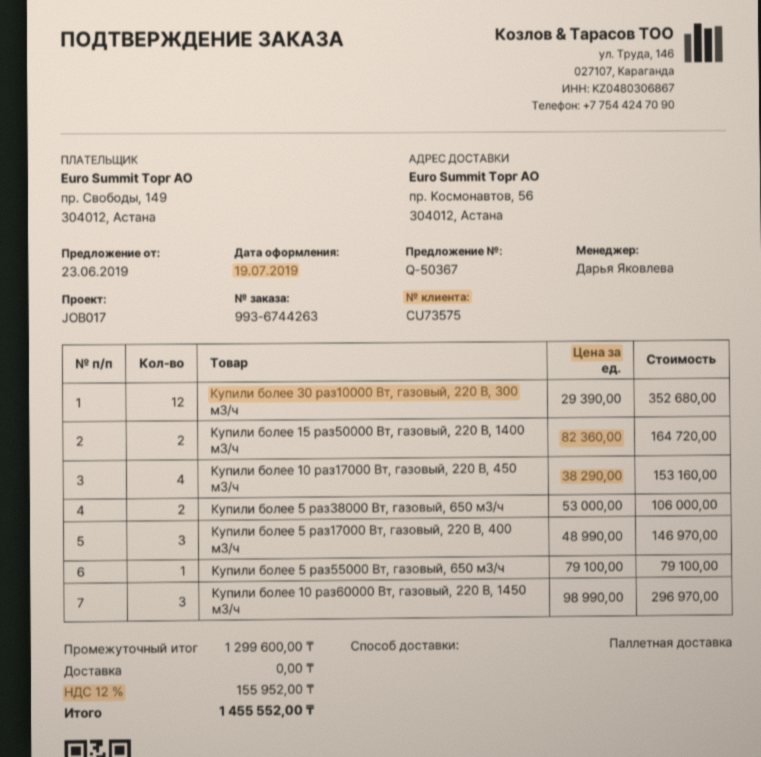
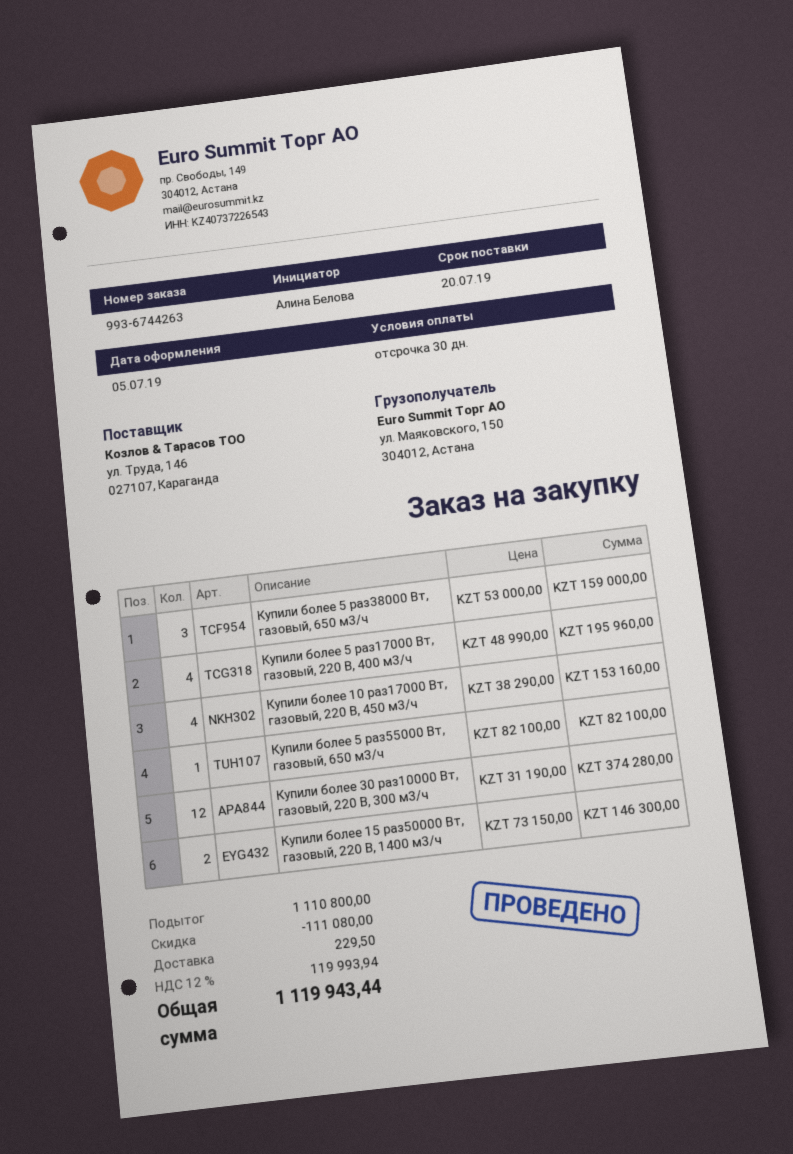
order date: 2019-07-19 -> 2019-07-05
ship to: пр. Космонавтов, 56, 304012, Астана -> ул. Маяковского, 150, 304012, Астана
Купили более 30 раз10000 Вт, газовый, 220 В, 300 м3/ч: 12 x 29390.00 = 352680.00 -> 12 x 31190.00 = 374280.00
Купили более 15 раз50000 Вт, газовый, 220 В, 1400 м3/ч: 2 x 82360.00 = 164720.00 -> 2 x 73150.00 = 146300.00
Купили более 5 раз38000 Вт, газовый, 650 м3/ч: 2 x 53000.00 = 106000.00 -> 3 x 53000.00 = 159000.00
Купили более 5 раз17000 Вт, газовый, 220 В, 400 м3/ч: 3 x 48990.00 = 146970.00 -> 4 x 48990.00 = 195960.00
Купили более 5 раз55000 Вт, газовый, 650 м3/ч: 1 x 79100.00 = 79100.00 -> 1 x 82100.00 = 82100.00
Купили более 10 раз60000 Вт, газовый, 220 В, 1450 м3/ч: 3 x 98990.00 = 296970.00 -> none
subtotal: 1299600.00 -> 1110800.00
discount: none -> 111080.00
shipping: 0.00 -> 229.50
tax: 12% = 155952.00 -> 12% = 119993.94
total: 1455552.00 -> 1119943.44

